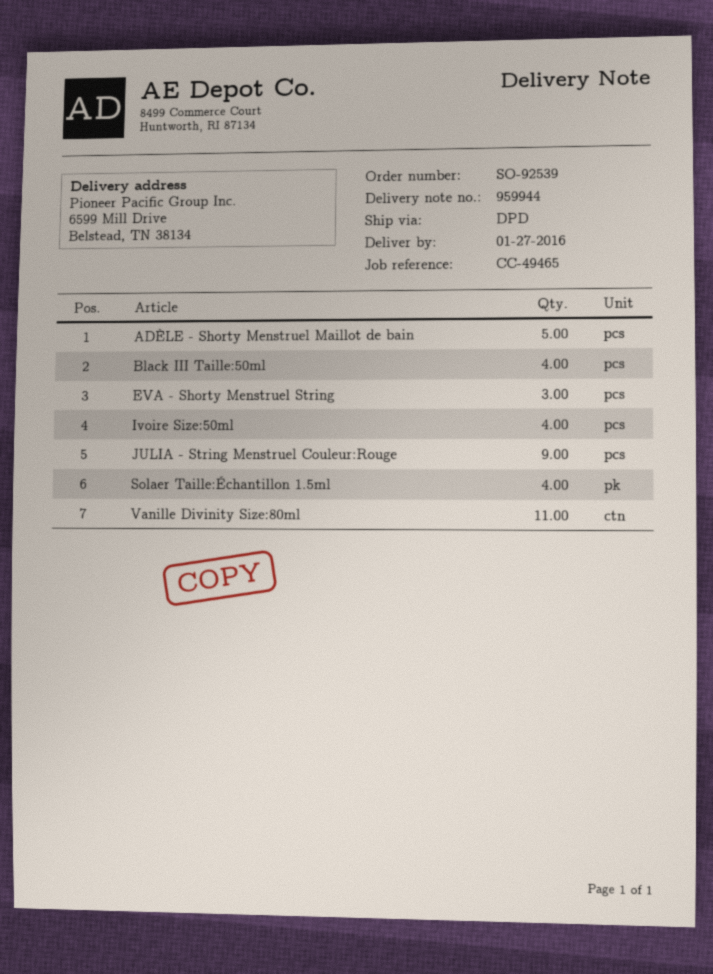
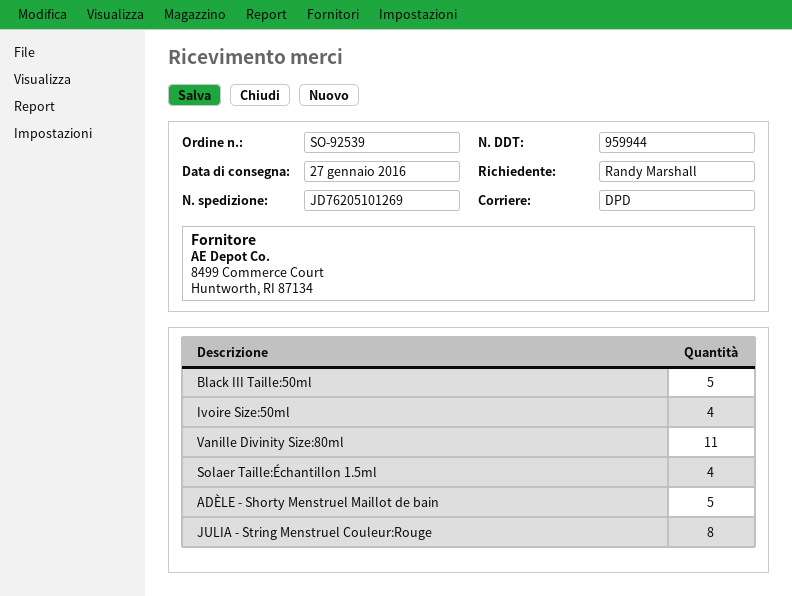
Black III Taille:50ml: 4 -> 5
EVA - Shorty Menstruel String: 3 -> none
JULIA - String Menstruel Couleur:Rouge: 9 -> 8

